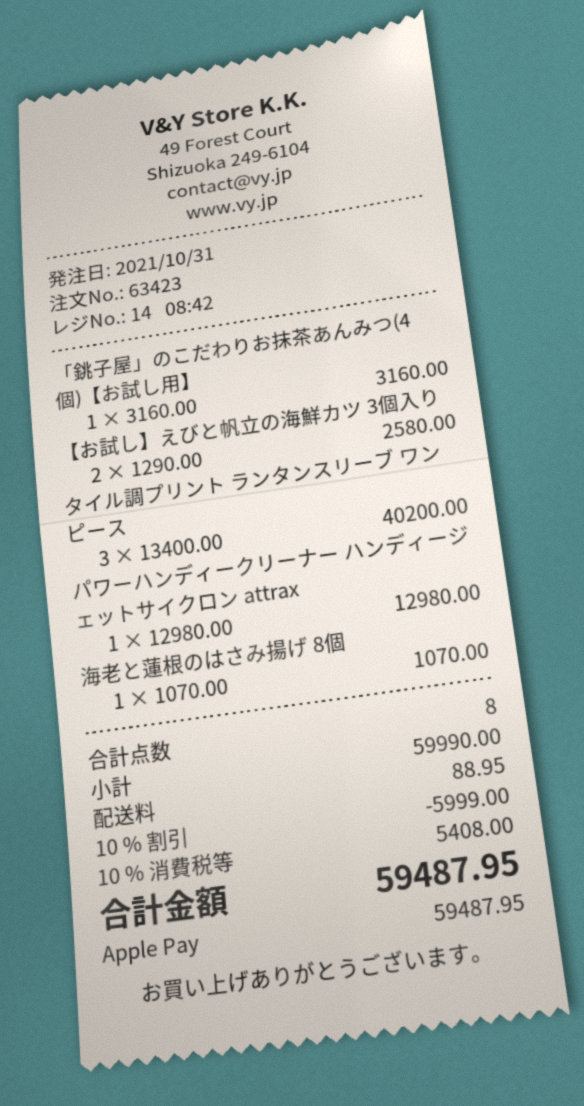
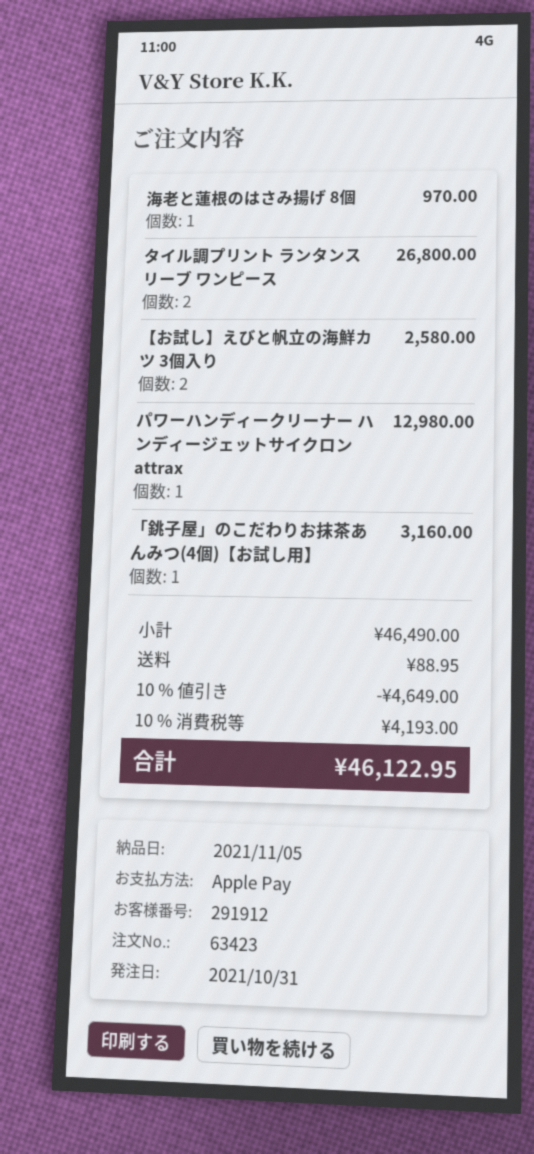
タイル調プリント ランタンスリーブ ワンピース: 3 for 40200.00 -> 2 for 26800.00
海老と蓮根のはさみ揚げ 8個: 1 for 1070.00 -> 1 for 970.00
subtotal: 59990.00 -> 46490.00
discount: 10% = 5999.00 -> 10% = 4649.00
tax: 10% = 5408.00 -> 10% = 4193.00
total: 59487.95 -> 46122.95

